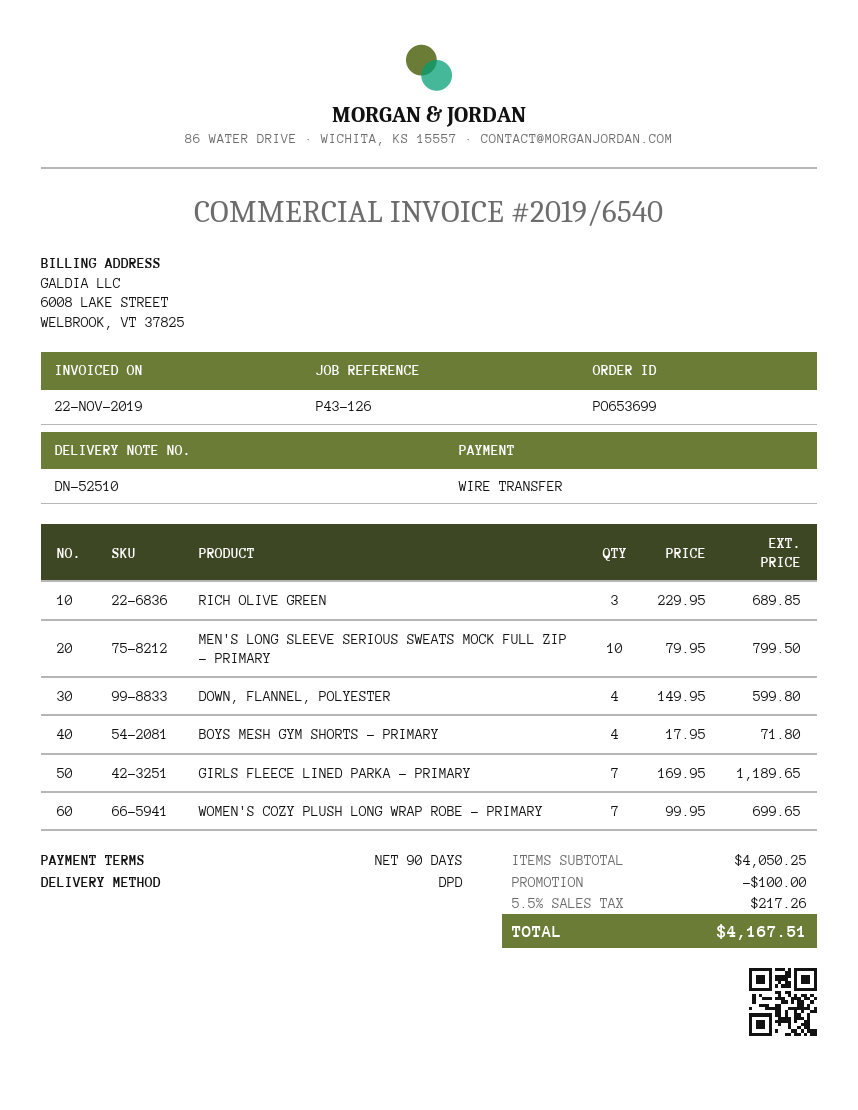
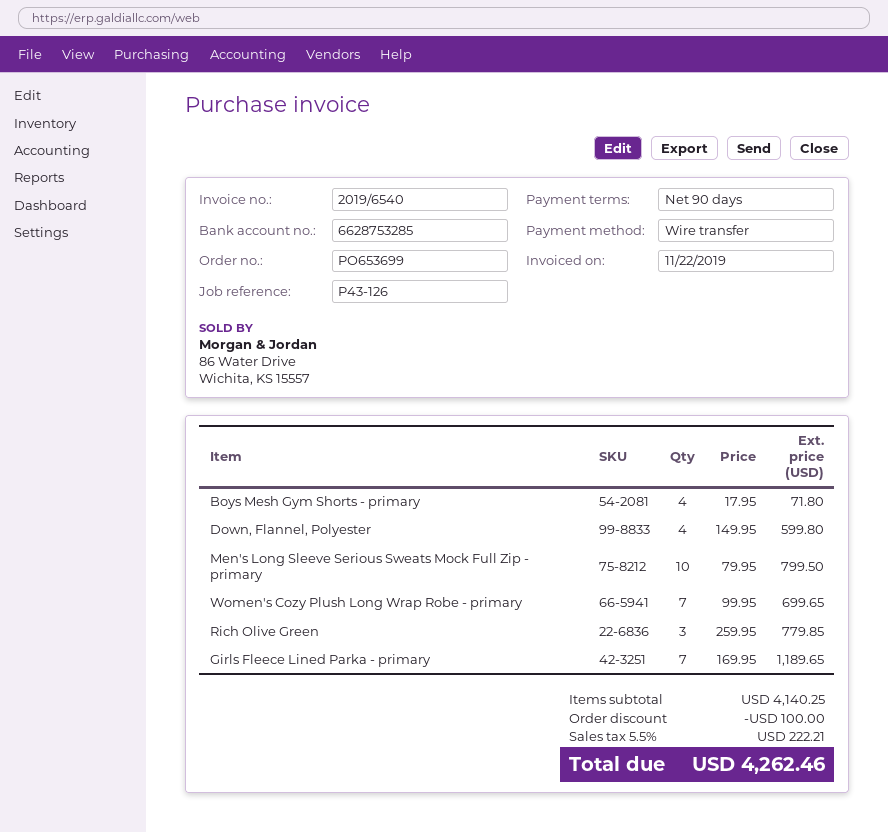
RICH OLIVE GREEN: 3 x 229.95 = 689.85 -> 3 x 259.95 = 779.85
subtotal: 4050.25 -> 4140.25
tax: 5.5% = 217.26 -> 5.5% = 222.21
total: 4167.51 -> 4262.46

